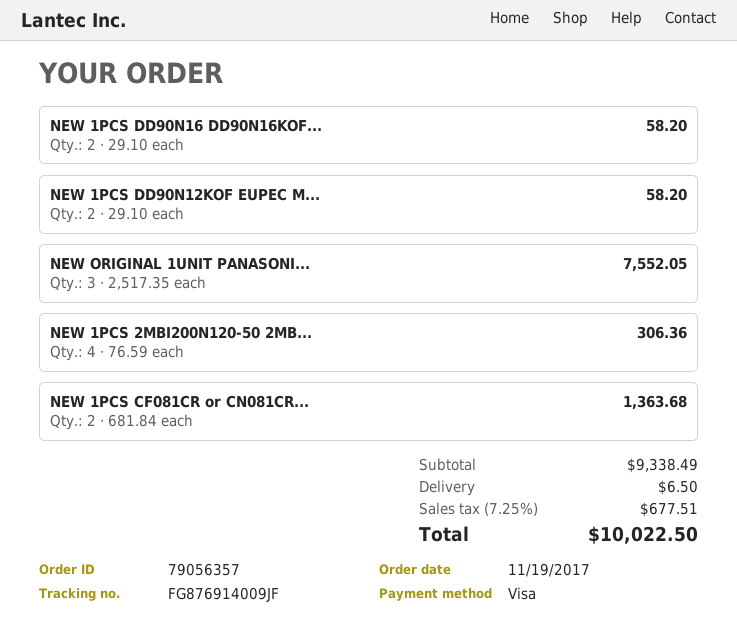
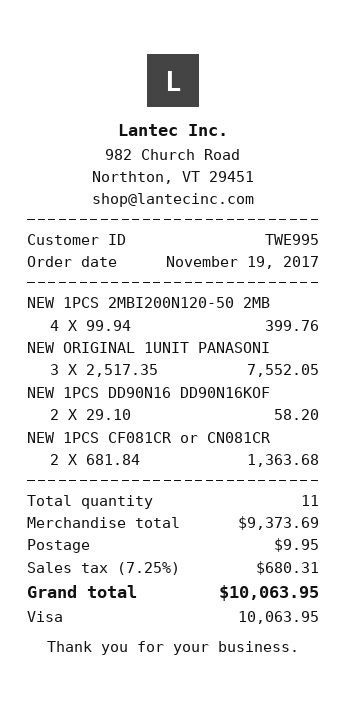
NEW 1PCS DD90N12KOF EUPEC M...: 2 x 29.10 = 58.20 -> none
NEW 1PCS 2MBI200N120-50 2MB...: 4 x 76.59 = 306.36 -> 4 x 99.94 = 399.76
subtotal: 9338.49 -> 9373.69
shipping: 6.50 -> 9.95
tax: 7.25% = 677.51 -> 7.25% = 680.31
total: 10022.50 -> 10063.95

